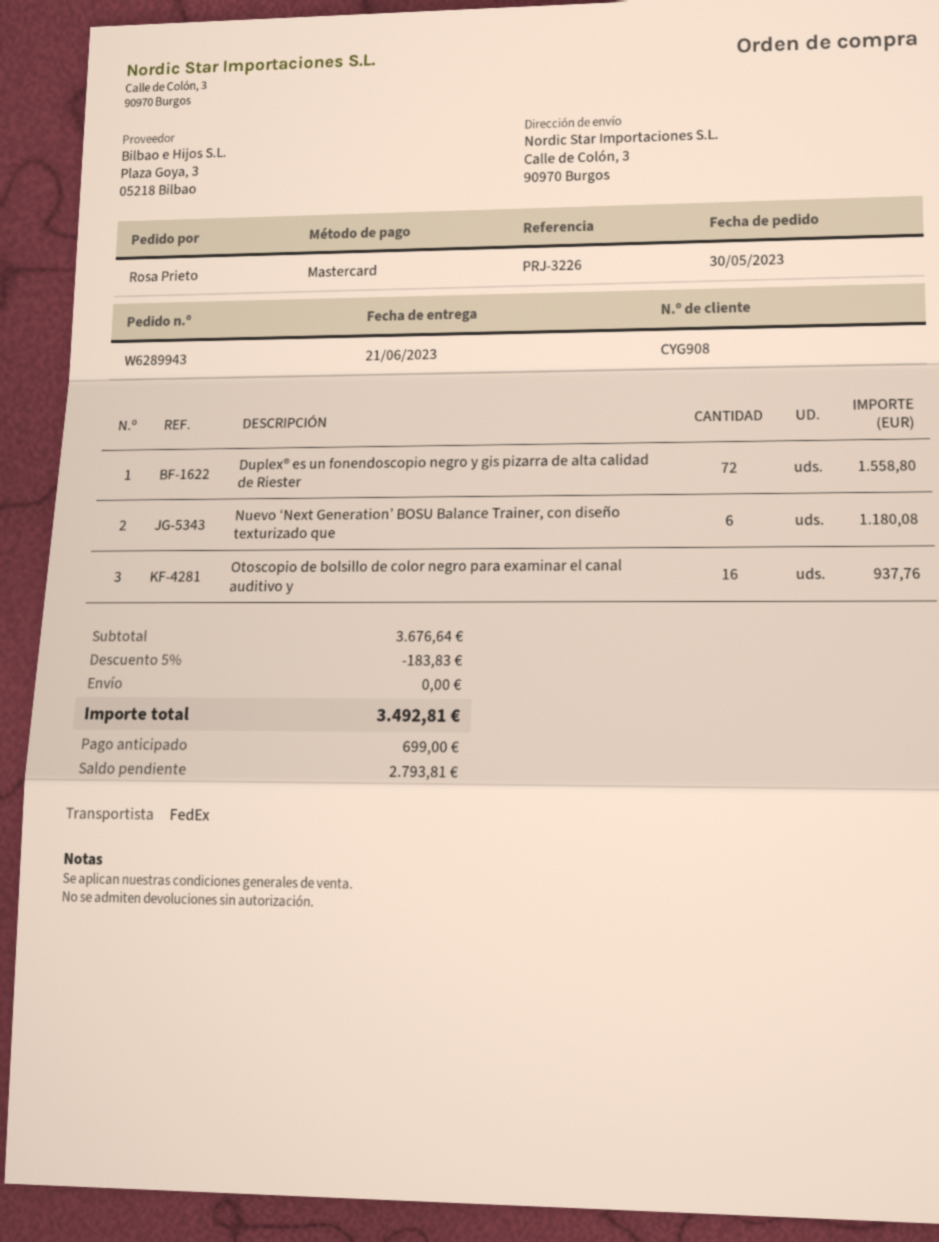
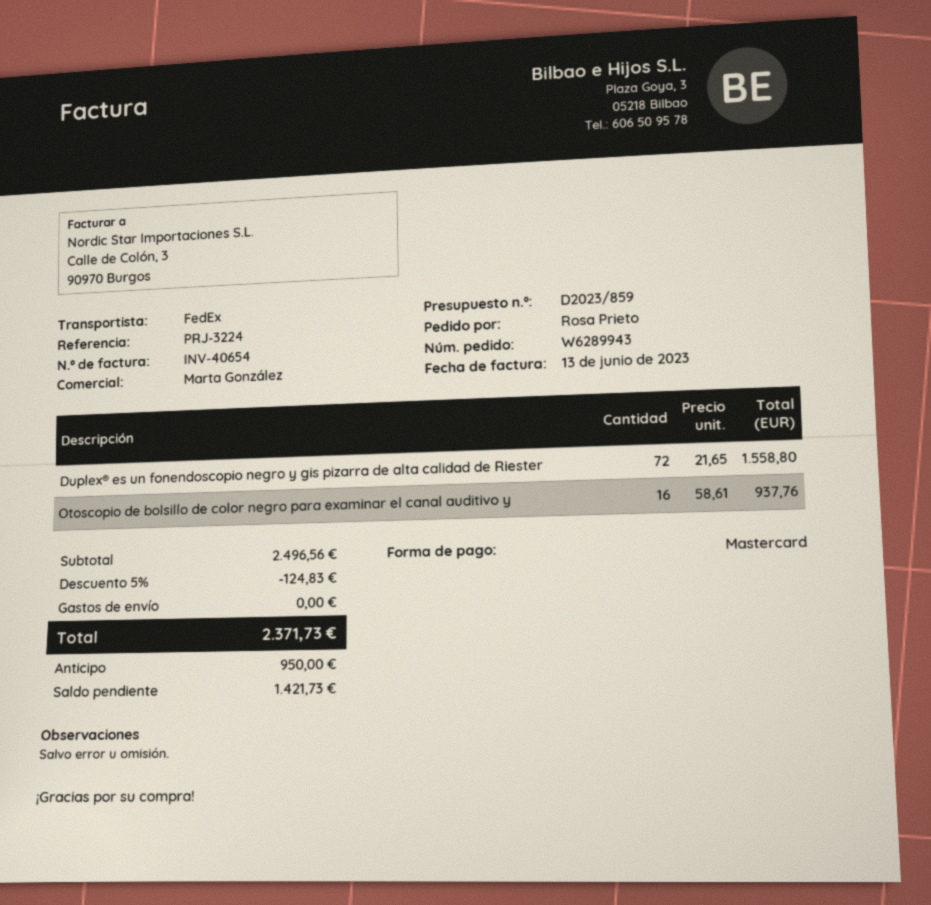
reference: PRJ-3226 -> PRJ-3224
Nuevo ‘Next Generation’ BOSU Balance Trainer, con diseño texturizado que: 6 for 1180.08 -> none
subtotal: 3676.64 -> 2496.56
discount: 5% = 183.83 -> 5% = 124.83
total: 3492.81 -> 2371.73
deposit: 699.00 -> 950.00
balance: 2793.81 -> 1421.73

